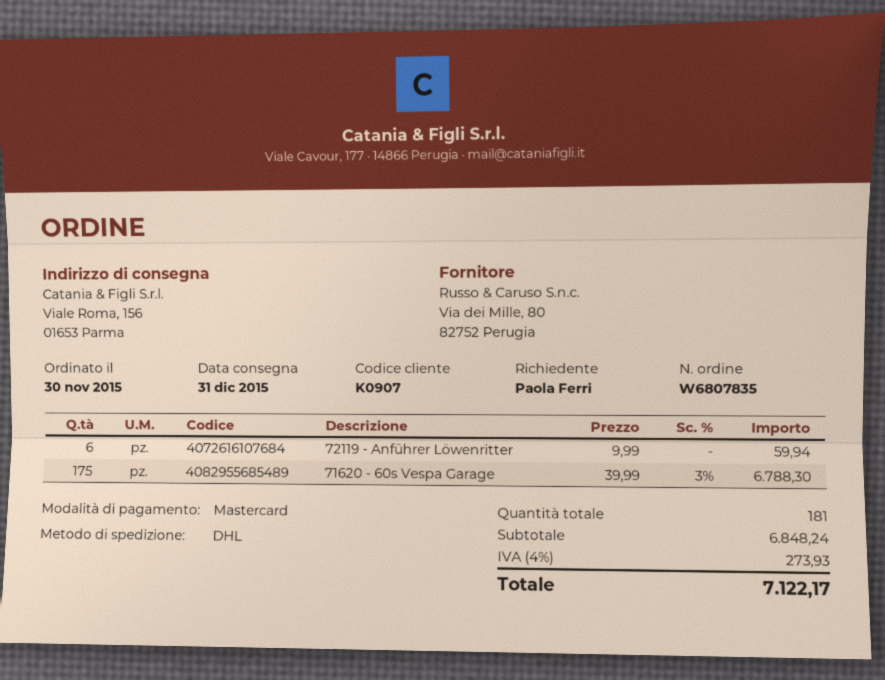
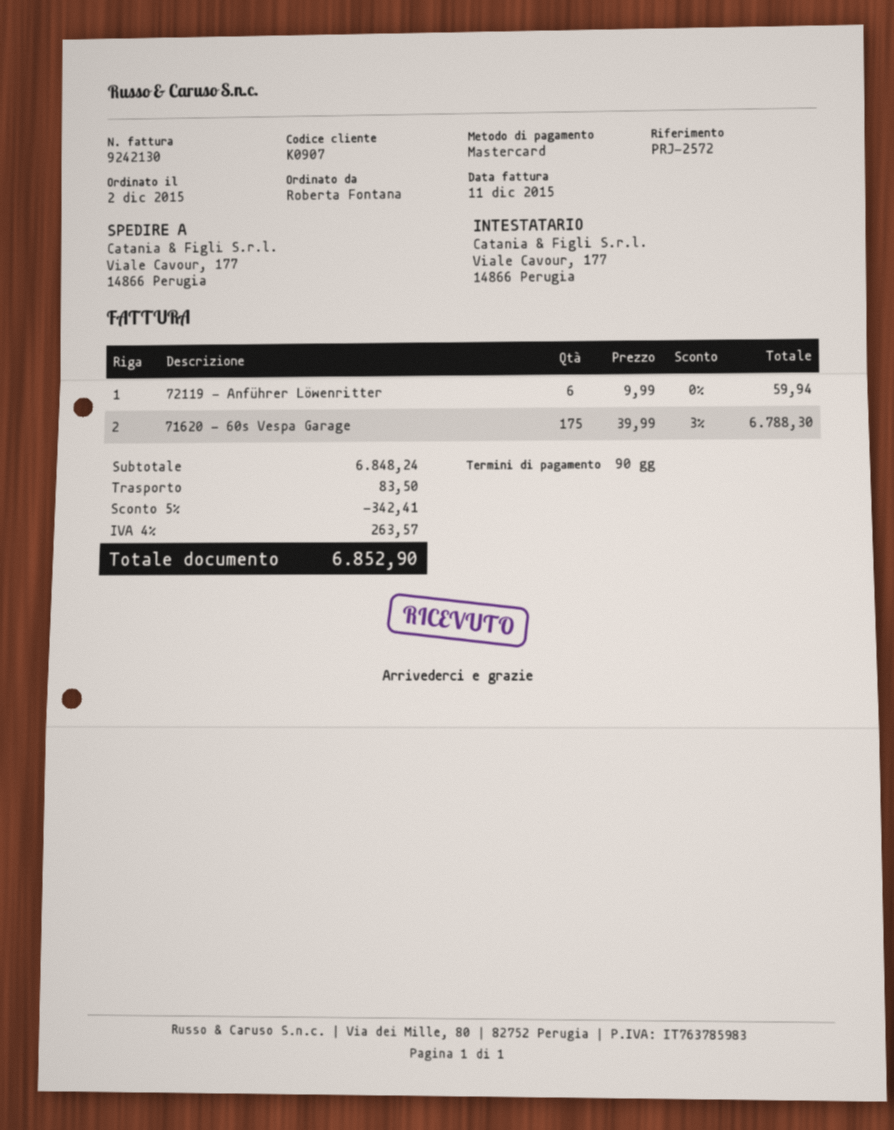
order date: 2015-11-30 -> 2015-12-02
ordered by: Paola Ferri -> Roberta Fontana
ship to: Viale Roma, 156, 01653 Parma -> Viale Cavour, 177, 14866 Perugia
discount: none -> 5% = 342.41
shipping: none -> 83.50
tax: 4% = 273.93 -> 4% = 263.57
total: 7122.17 -> 6852.90

